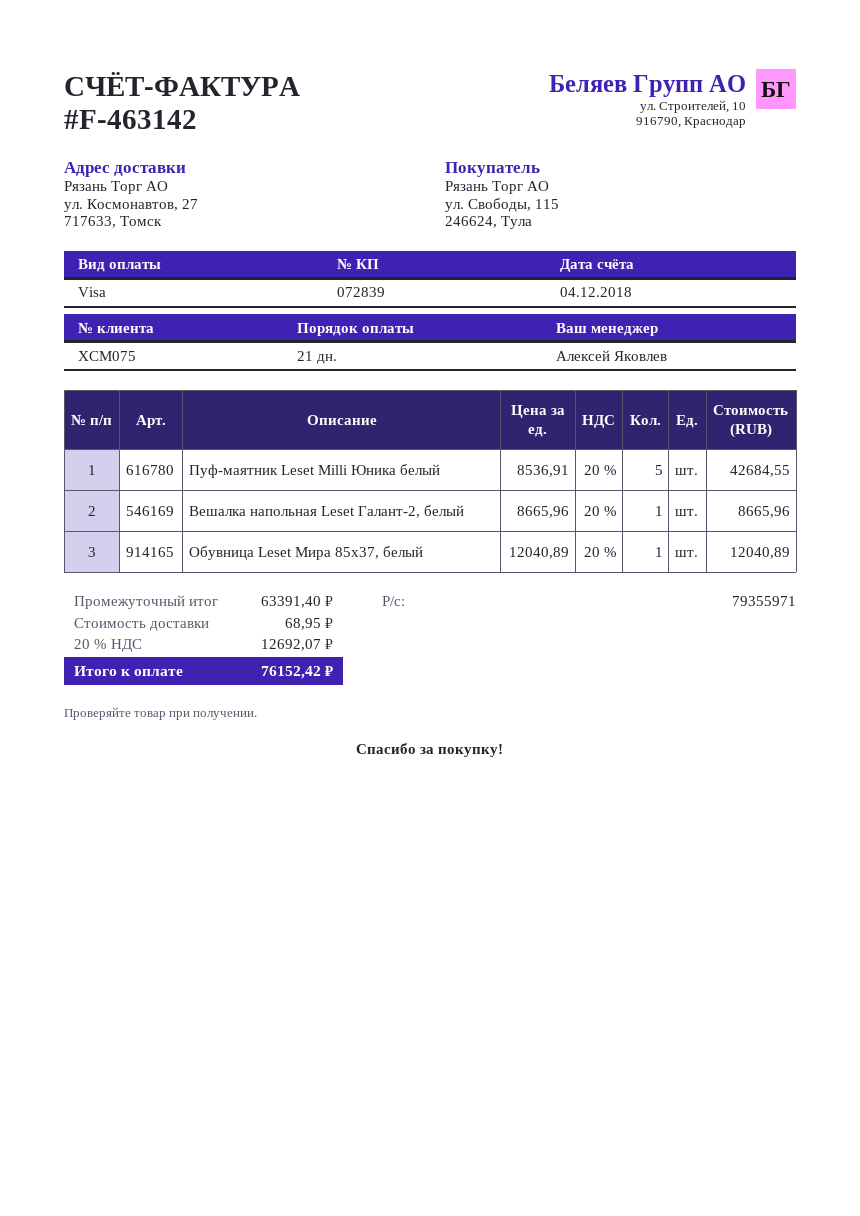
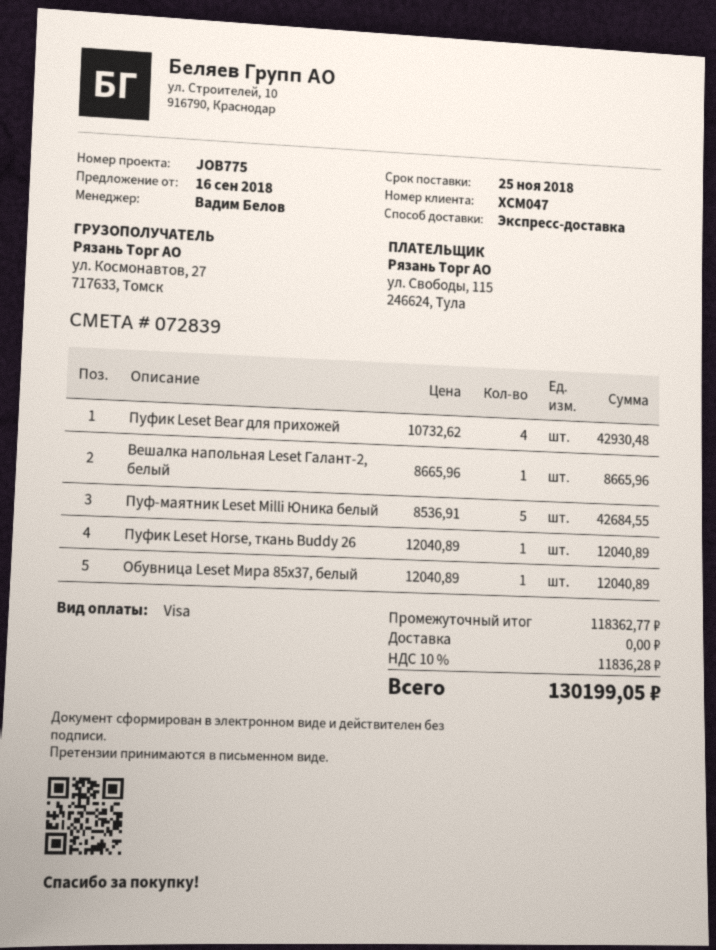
customer number: XCM075 -> XCM047
sales rep: Алексей Яковлев -> Вадим Белов
Пуфик Leset Bear для прихожей: none -> 4 x 10732.62 = 42930.48
Пуфик Leset Horse, ткань Buddy 26: none -> 1 x 12040.89 = 12040.89
subtotal: 63391.40 -> 118362.77
shipping: 68.95 -> 0.00
tax: 20% = 12692.07 -> 10% = 11836.28
total: 76152.42 -> 130199.05

